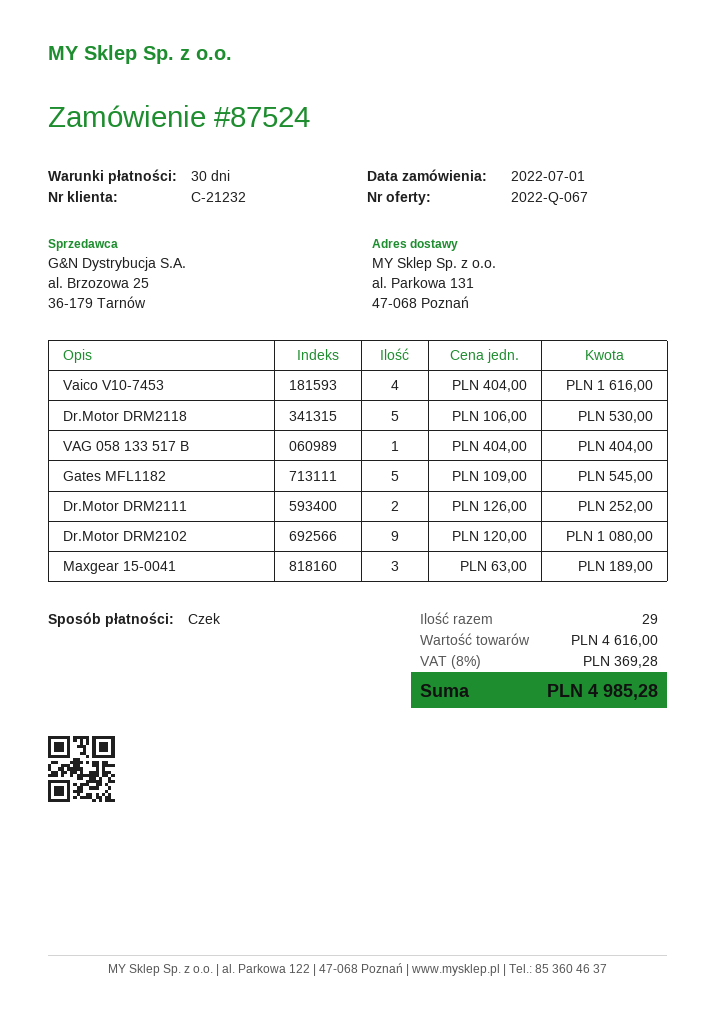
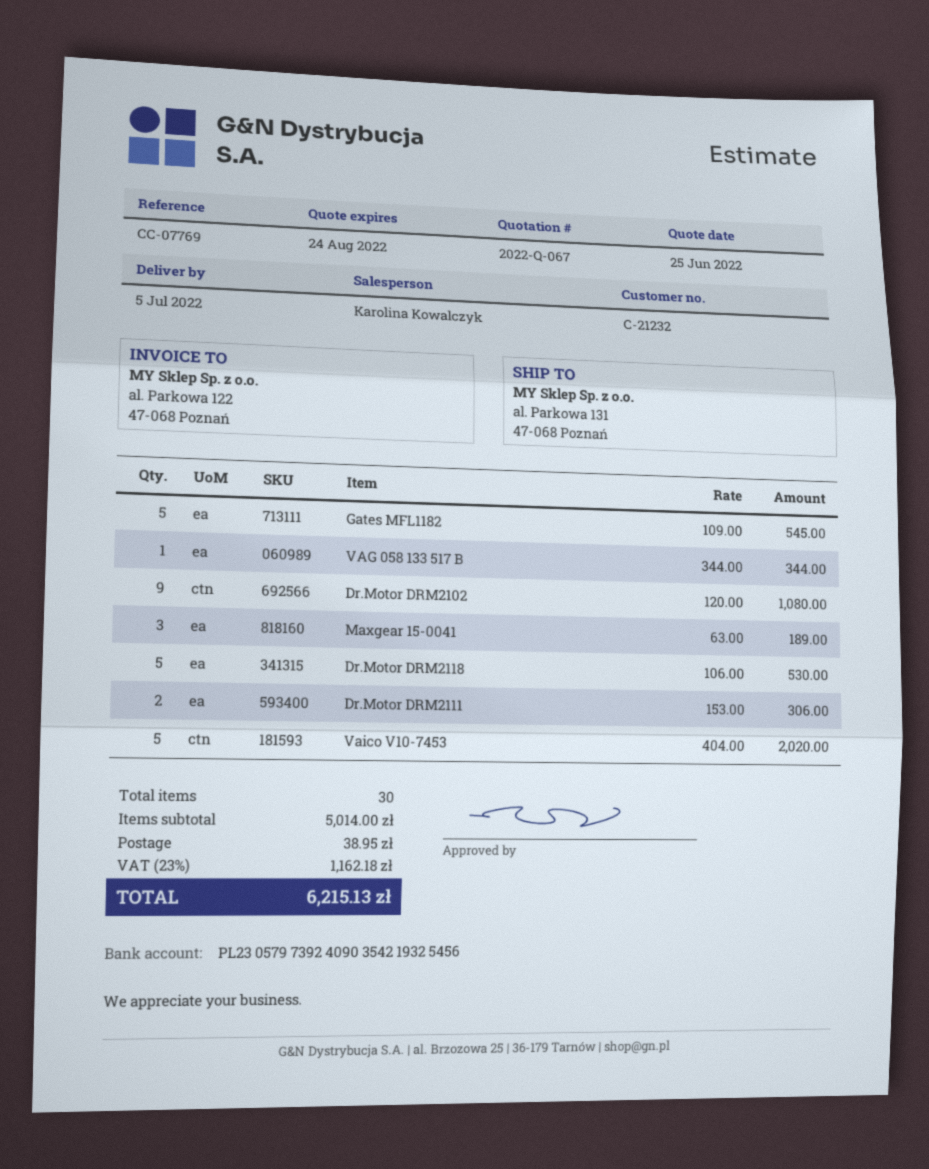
Vaico V10-7453: 4 x 404.00 = 1616.00 -> 5 x 404.00 = 2020.00
VAG 058 133 517 B: 1 x 404.00 = 404.00 -> 1 x 344.00 = 344.00
Dr.Motor DRM2111: 2 x 126.00 = 252.00 -> 2 x 153.00 = 306.00
total quantity: 29 -> 30
subtotal: 4616.00 -> 5014.00
shipping: none -> 38.95
tax: 8% = 369.28 -> 23% = 1162.18
total: 4985.28 -> 6215.13

